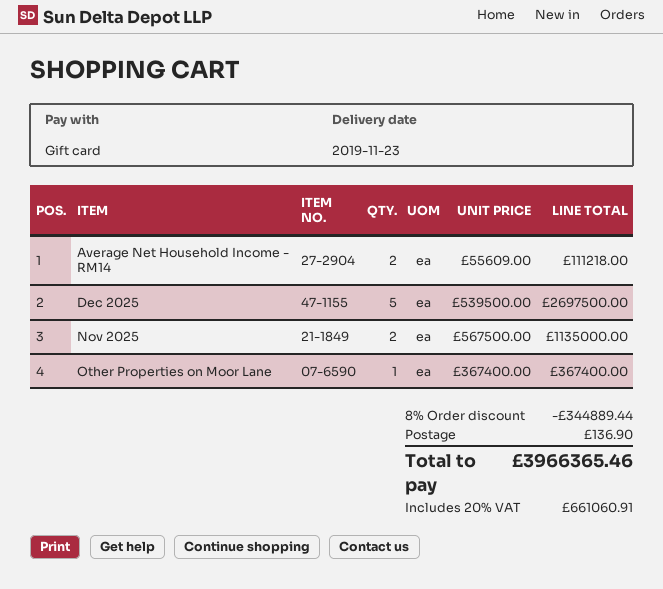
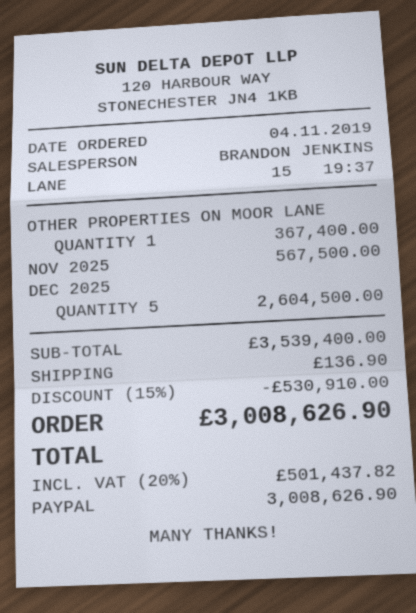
payment method: gift card -> PayPal
Average Net Household Income - RM14: 2 for 111218.00 -> none
Dec 2025: 5 for 2697500.00 -> 5 for 2604500.00
Nov 2025: 2 for 1135000.00 -> 1 for 567500.00
discount: 8% = 344889.44 -> 15% = 530910.00
tax: 20% = 661060.91 -> 20% = 501437.82
total: 3966365.46 -> 3008626.90

